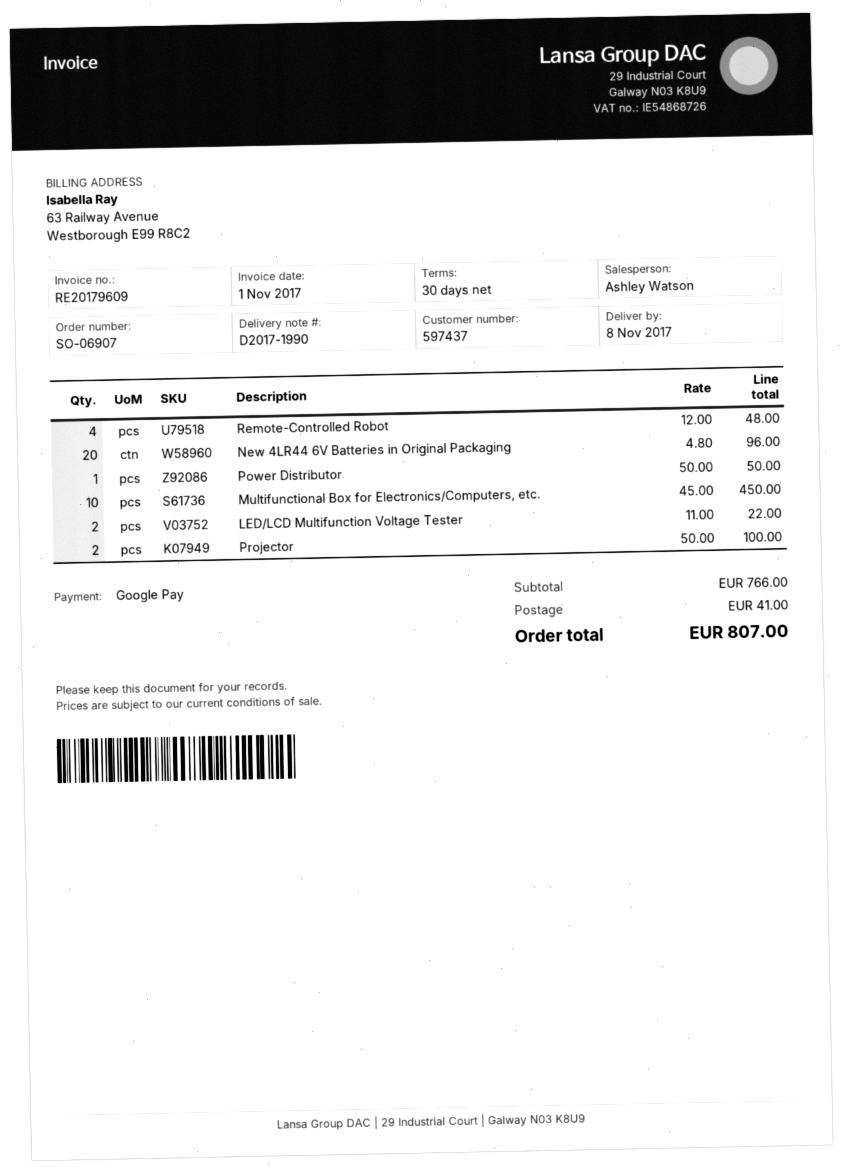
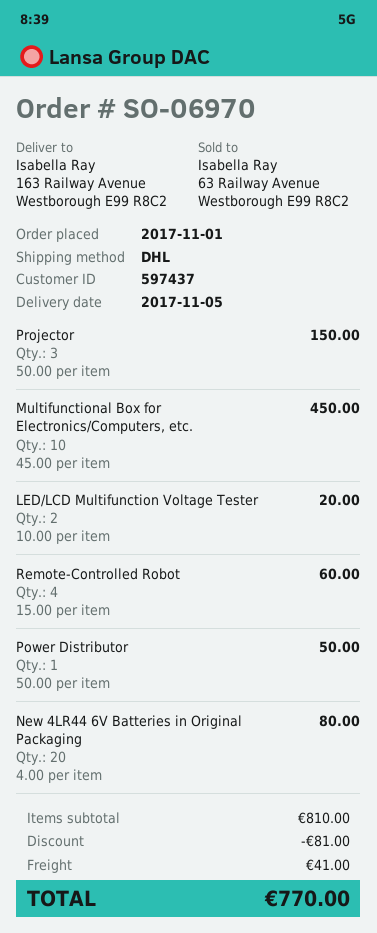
order number: SO-06907 -> SO-06970
delivery date: 2017-11-08 -> 2017-11-05
Remote-Controlled Robot: 4 x 12.00 = 48.00 -> 4 x 15.00 = 60.00
New 4LR44 6V Batteries in Original Packaging: 20 x 4.80 = 96.00 -> 20 x 4.00 = 80.00
LED/LCD Multifunction Voltage Tester: 2 x 11.00 = 22.00 -> 2 x 10.00 = 20.00
Projector: 2 x 50.00 = 100.00 -> 3 x 50.00 = 150.00
subtotal: 766.00 -> 810.00
discount: none -> 81.00
total: 807.00 -> 770.00

